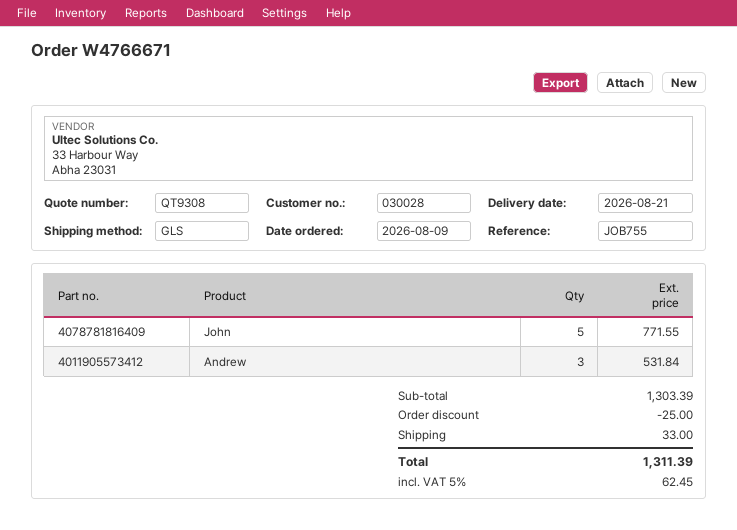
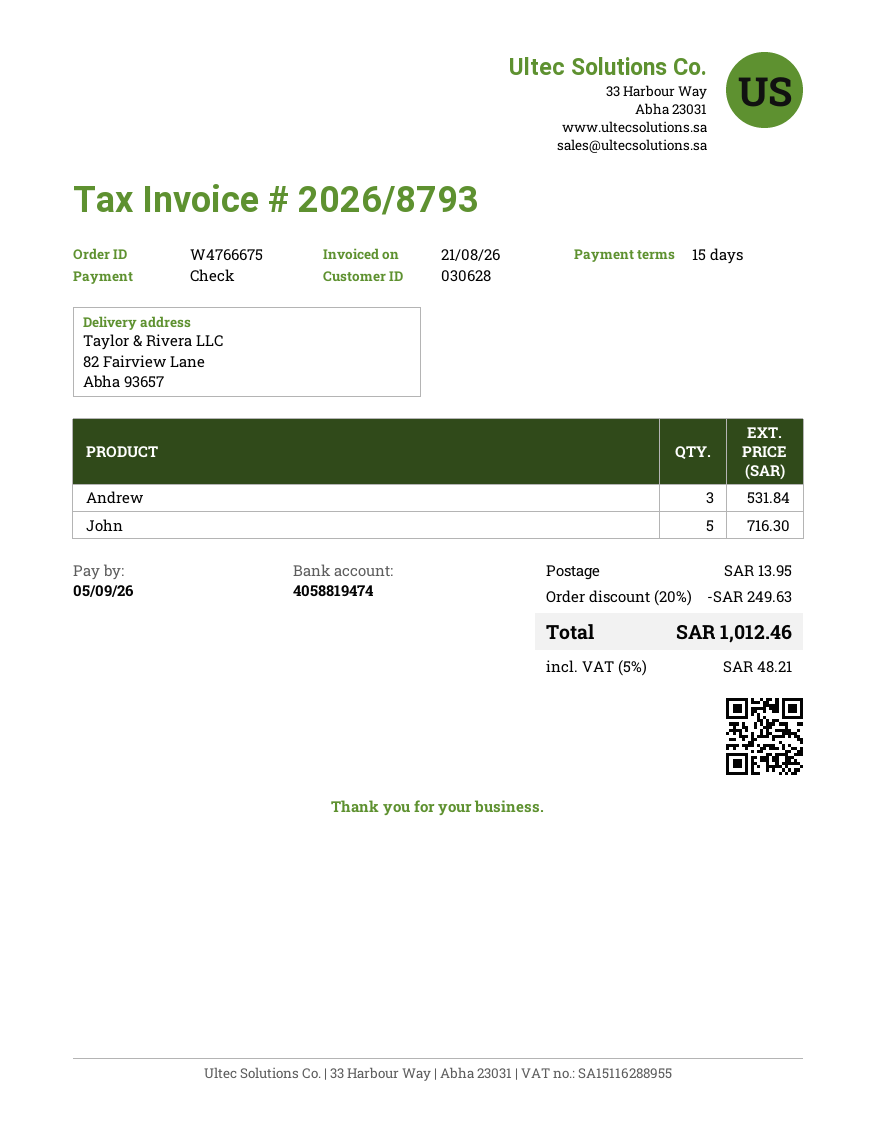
order number: W4766671 -> W4766675
customer number: 030028 -> 030628
John: 5 for 771.55 -> 5 for 716.30
discount: 25.00 -> 249.63
shipping: 33.00 -> 13.95
tax: 5% = 62.45 -> 5% = 48.21
total: 1311.39 -> 1012.46

